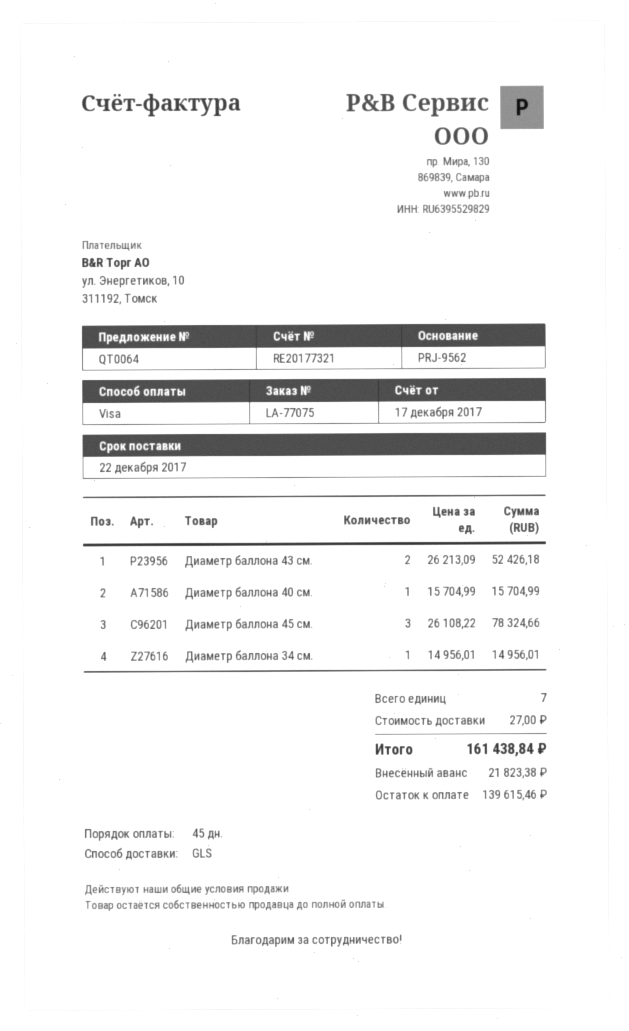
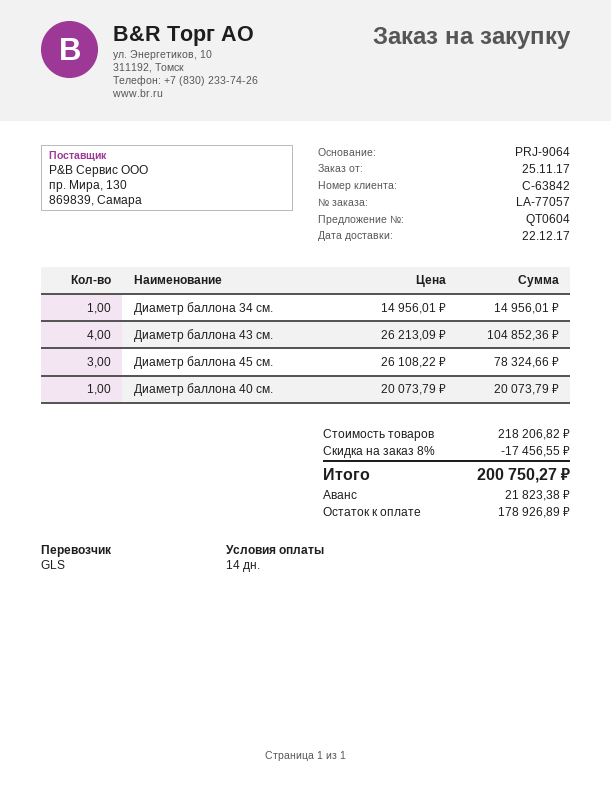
quote number: QT0064 -> QT0604
order number: LA-77075 -> LA-77057
payment terms: 45 days -> 14 days
reference: PRJ-9562 -> PRJ-9064
Диаметр баллона 43 см.: 2 x 26213.09 = 52426.18 -> 4 x 26213.09 = 104852.36
Диаметр баллона 40 см.: 1 x 15704.99 = 15704.99 -> 1 x 20073.79 = 20073.79
discount: none -> 8% = 17456.55
shipping: 27.00 -> none
total: 161438.84 -> 200750.27
balance: 139615.46 -> 178926.89

